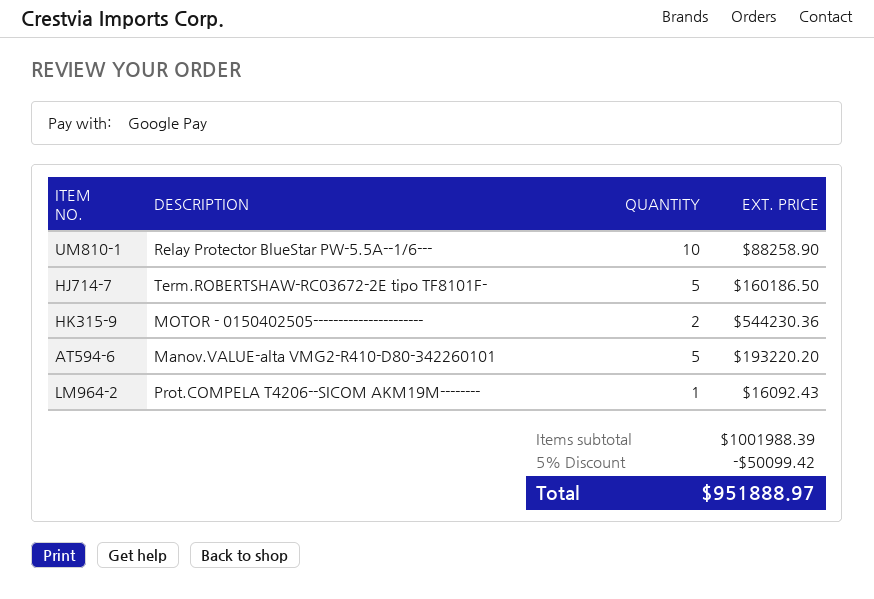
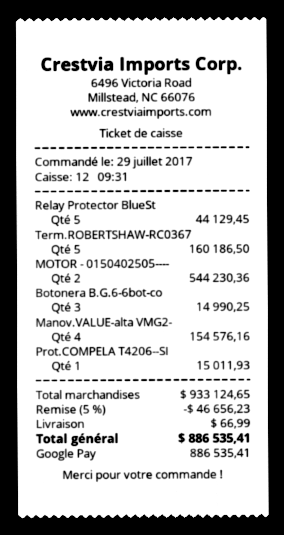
Relay Protector BlueStar PW-5.5A--1/6---: 10 for 88258.90 -> 5 for 44129.45
Manov.VALUE-alta VMG2-R410-D80-342260101: 5 for 193220.20 -> 4 for 154576.16
Prot.COMPELA T4206--SICOM AKM19M--------: 1 for 16092.43 -> 1 for 15011.93
Botonera B.G.6-6bot-co: none -> 3 for 14990.25
subtotal: 1001988.39 -> 933124.65
discount: 5% = 50099.42 -> 5% = 46656.23
shipping: none -> 66.99
total: 951888.97 -> 886535.41

